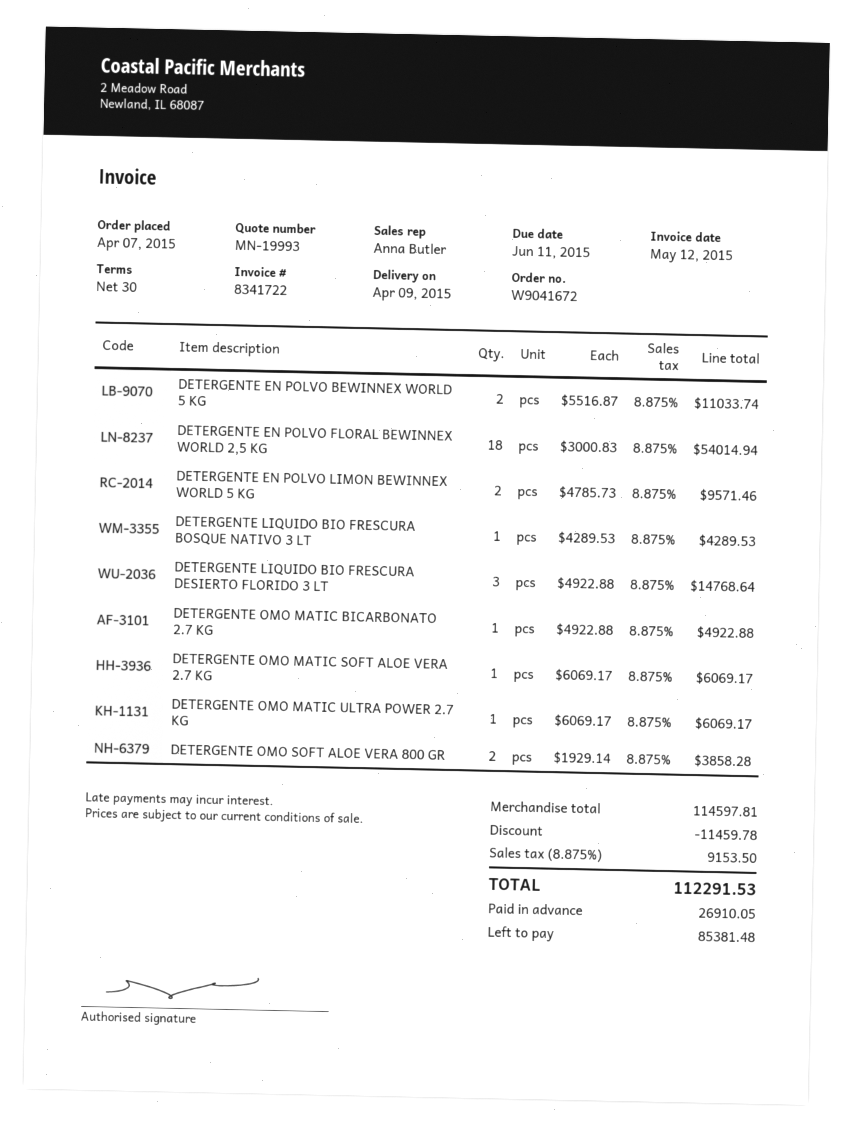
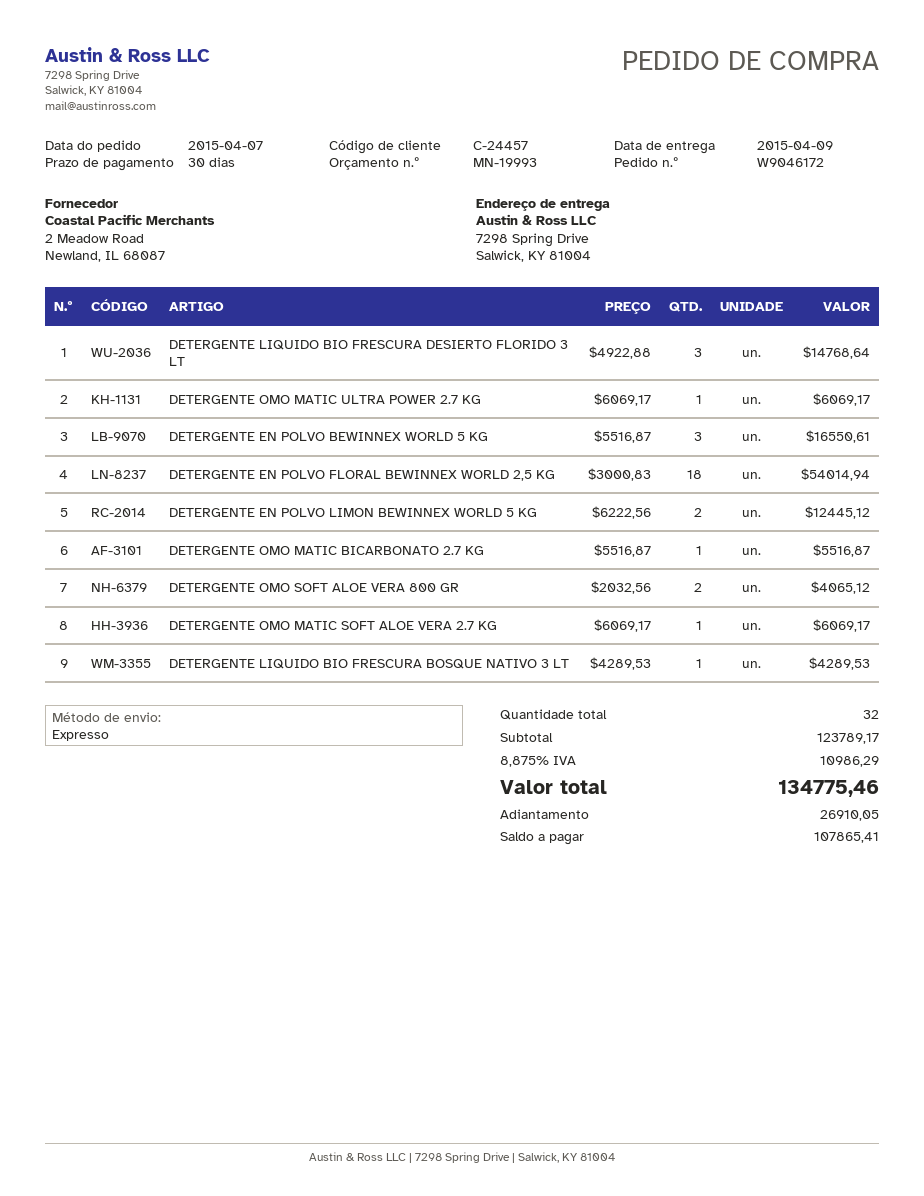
order number: W9041672 -> W9046172
DETERGENTE EN POLVO BEWINNEX WORLD 5 KG: 2 x 5516.87 = 11033.74 -> 3 x 5516.87 = 16550.61
DETERGENTE EN POLVO LIMON BEWINNEX WORLD 5 KG: 2 x 4785.73 = 9571.46 -> 2 x 6222.56 = 12445.12
DETERGENTE OMO MATIC BICARBONATO 2.7 KG: 1 x 4922.88 = 4922.88 -> 1 x 5516.87 = 5516.87
DETERGENTE OMO SOFT ALOE VERA 800 GR: 2 x 1929.14 = 3858.28 -> 2 x 2032.56 = 4065.12
subtotal: 114597.81 -> 123789.17
discount: 11459.78 -> none
tax: 8.875% = 9153.50 -> 8.875% = 10986.29
total: 112291.53 -> 134775.46
balance: 85381.48 -> 107865.41

